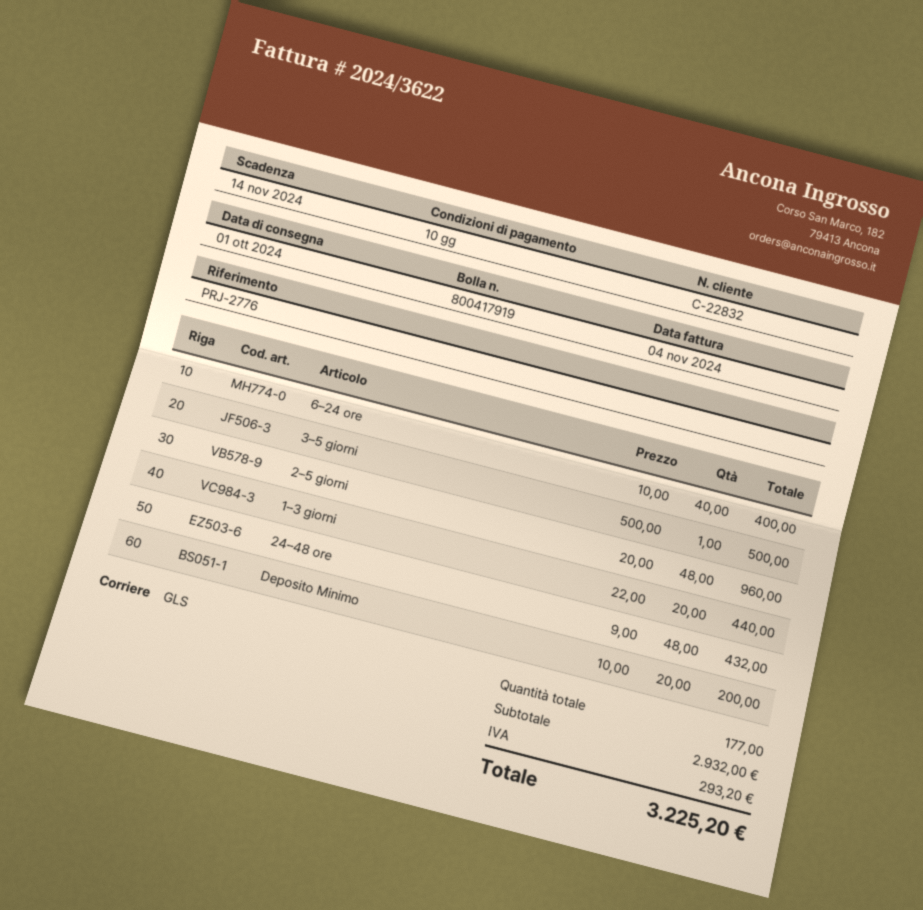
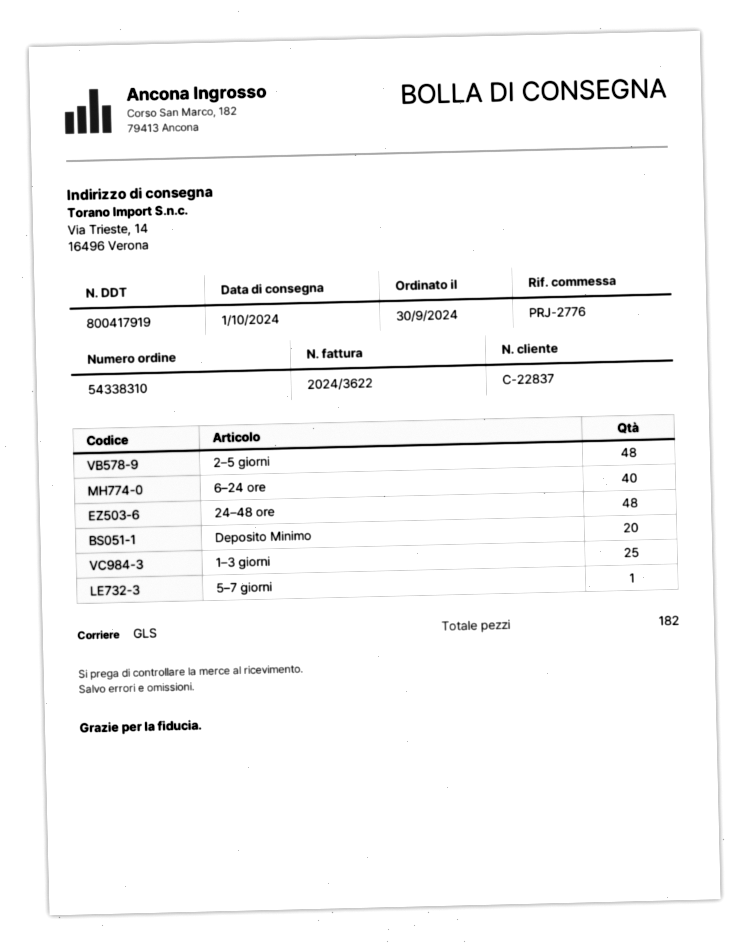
customer number: C-22832 -> C-22837
3–5 giorni: 1 -> none
1–3 giorni: 20 -> 25
5–7 giorni: none -> 1
total quantity: 177 -> 182

